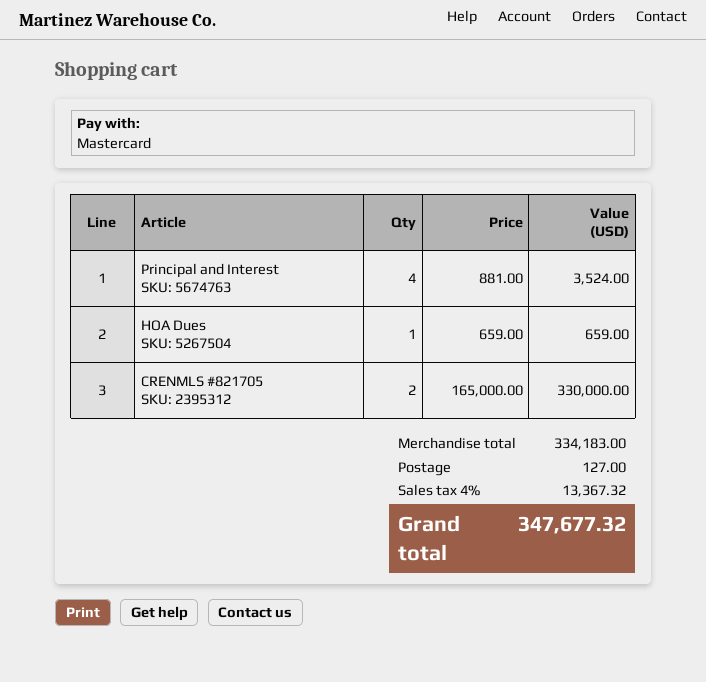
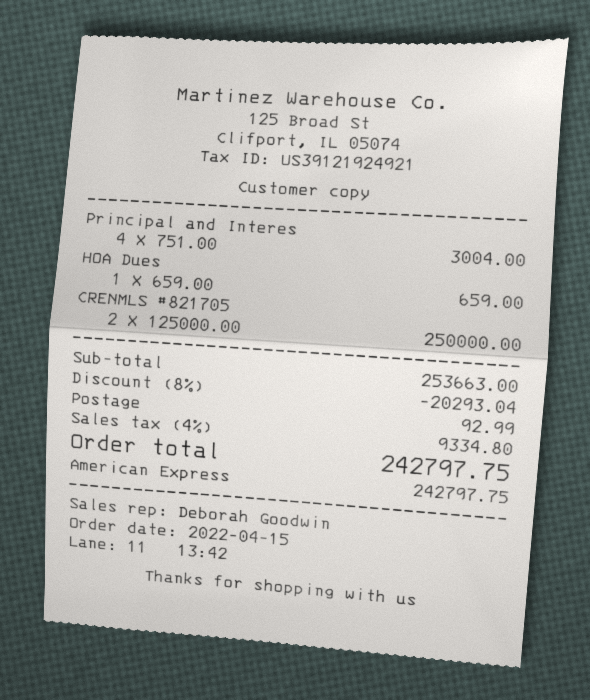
payment method: Mastercard -> American Express
Principal and Interest: 4 x 881.00 = 3524.00 -> 4 x 751.00 = 3004.00
CRENMLS #821705: 2 x 165000.00 = 330000.00 -> 2 x 125000.00 = 250000.00
subtotal: 334183.00 -> 253663.00
discount: none -> 8% = 20293.04
shipping: 127.00 -> 92.99
tax: 4% = 13367.32 -> 4% = 9334.80
total: 347677.32 -> 242797.75

